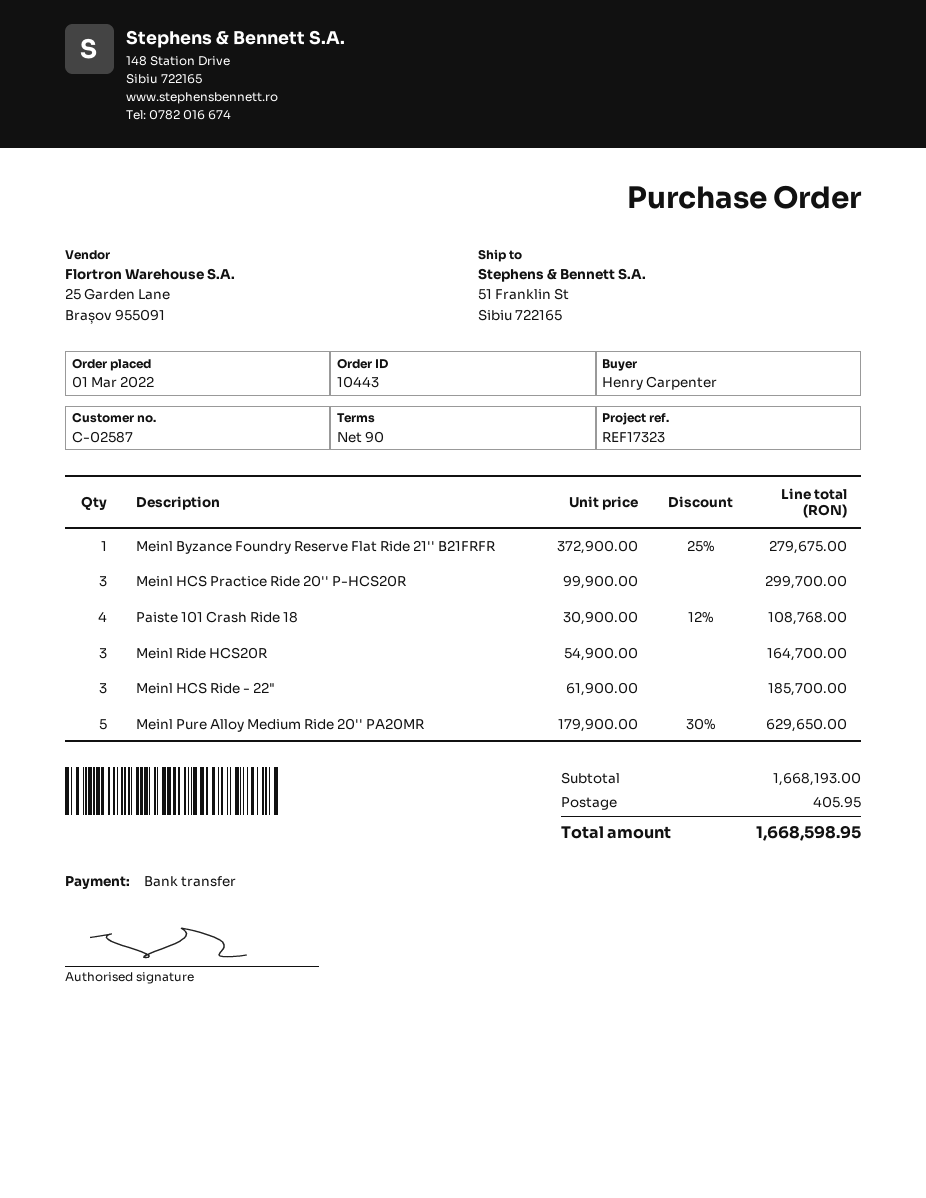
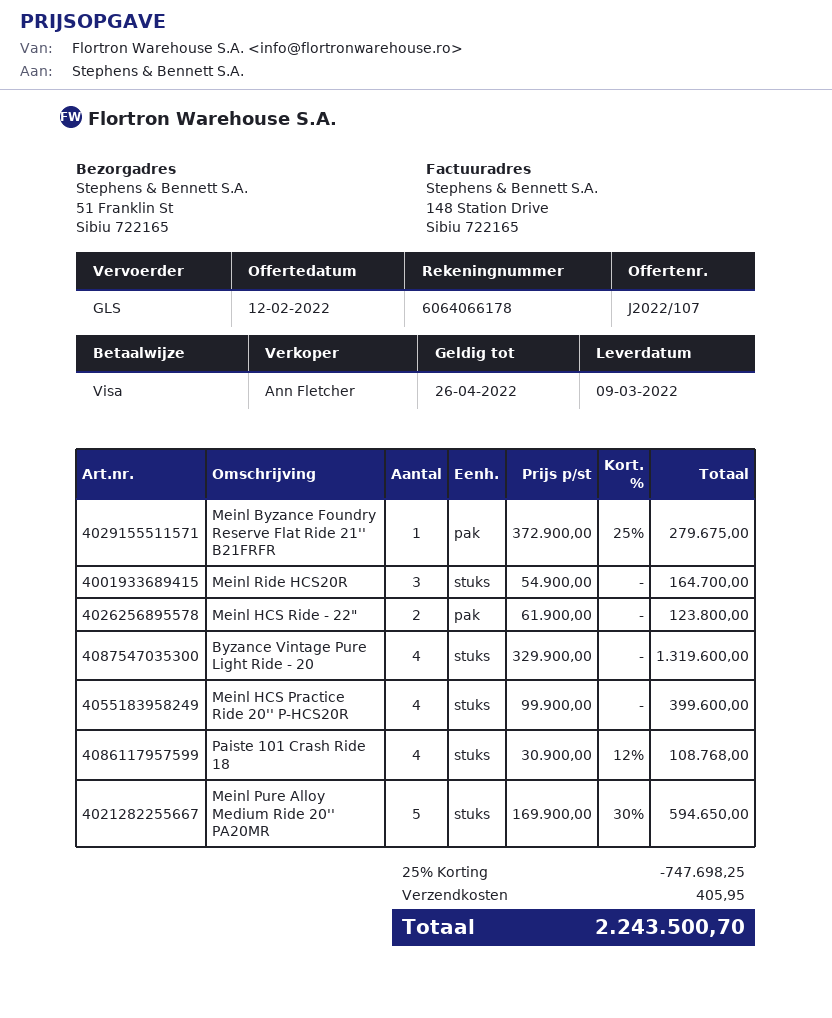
payment method: bank transfer -> Visa
Meinl HCS Practice Ride 20'' P-HCS20R: 3 x 99900.00 = 299700.00 -> 4 x 99900.00 = 399600.00
Meinl HCS Ride - 22": 3 x 61900.00 = 185700.00 -> 2 x 61900.00 = 123800.00
Meinl Pure Alloy Medium Ride 20'' PA20MR: 5 x 179900.00 - 30% = 629650.00 -> 5 x 169900.00 - 30% = 594650.00
Byzance Vintage Pure Light Ride - 20: none -> 4 x 329900.00 = 1319600.00
discount: none -> 25% = 747698.25
total: 1668598.95 -> 2243500.70

